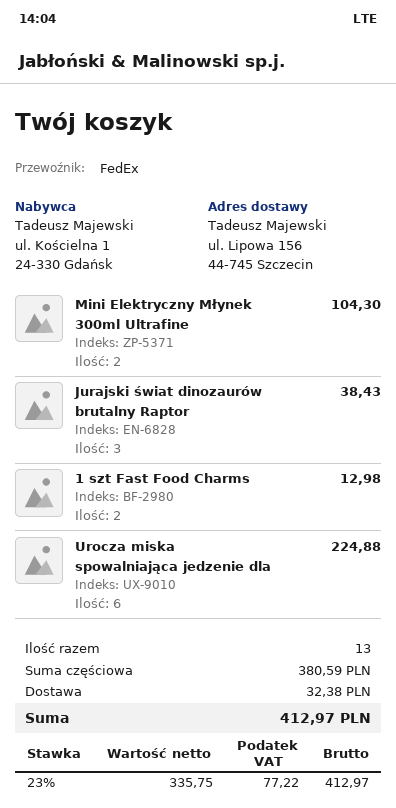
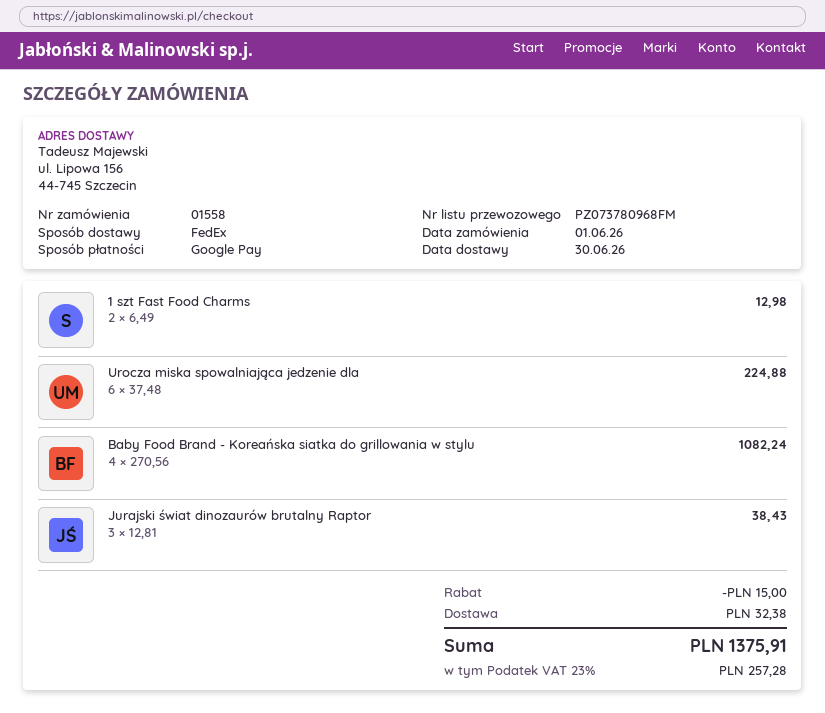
Mini Elektryczny Młynek 300ml Ultrafine: 2 for 104.30 -> none
Baby Food Brand - Koreańska siatka do grillowania w stylu: none -> 4 for 1082.24
discount: none -> 15.00
tax: 23% = 77.22 -> 23% = 257.28
total: 412.97 -> 1375.91

